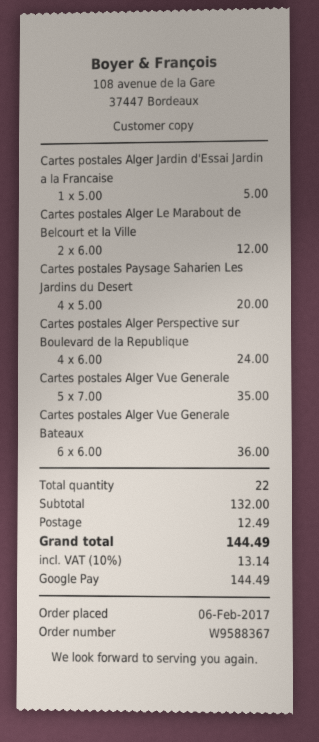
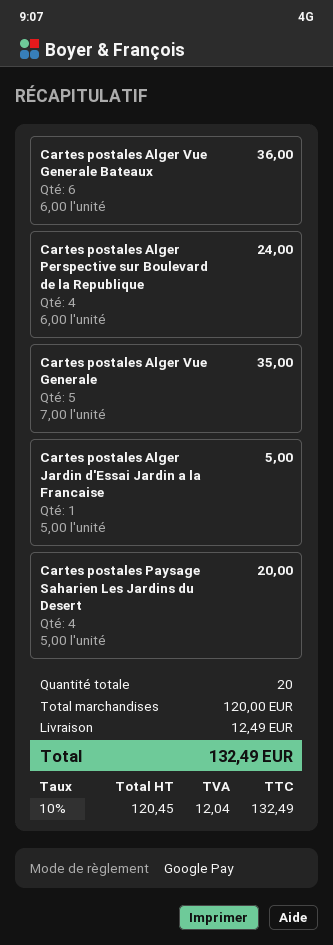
Cartes postales Alger Le Marabout de Belcourt et la Ville: 2 x 6.00 = 12.00 -> none
total quantity: 22 -> 20
subtotal: 132.00 -> 120.00
tax: 10% = 13.14 -> 10% = 12.04
total: 144.49 -> 132.49

